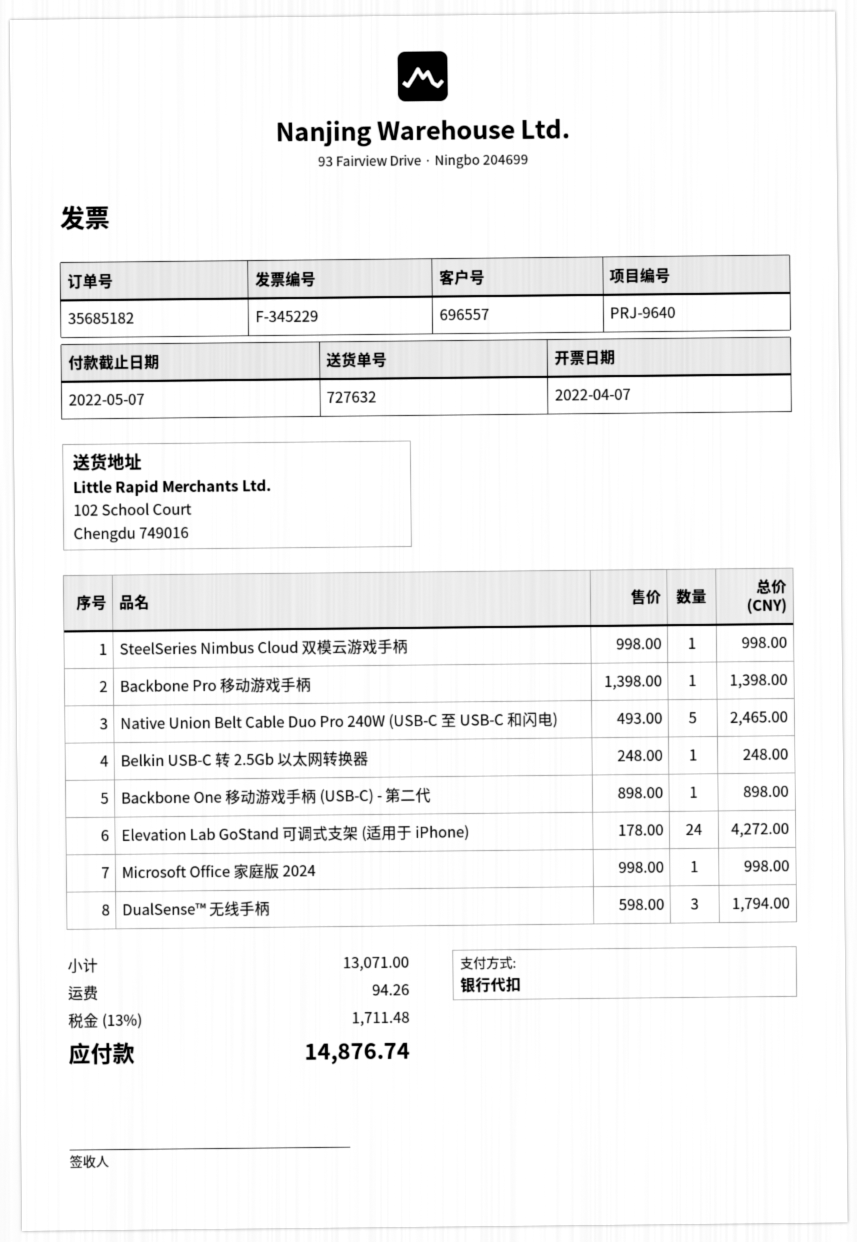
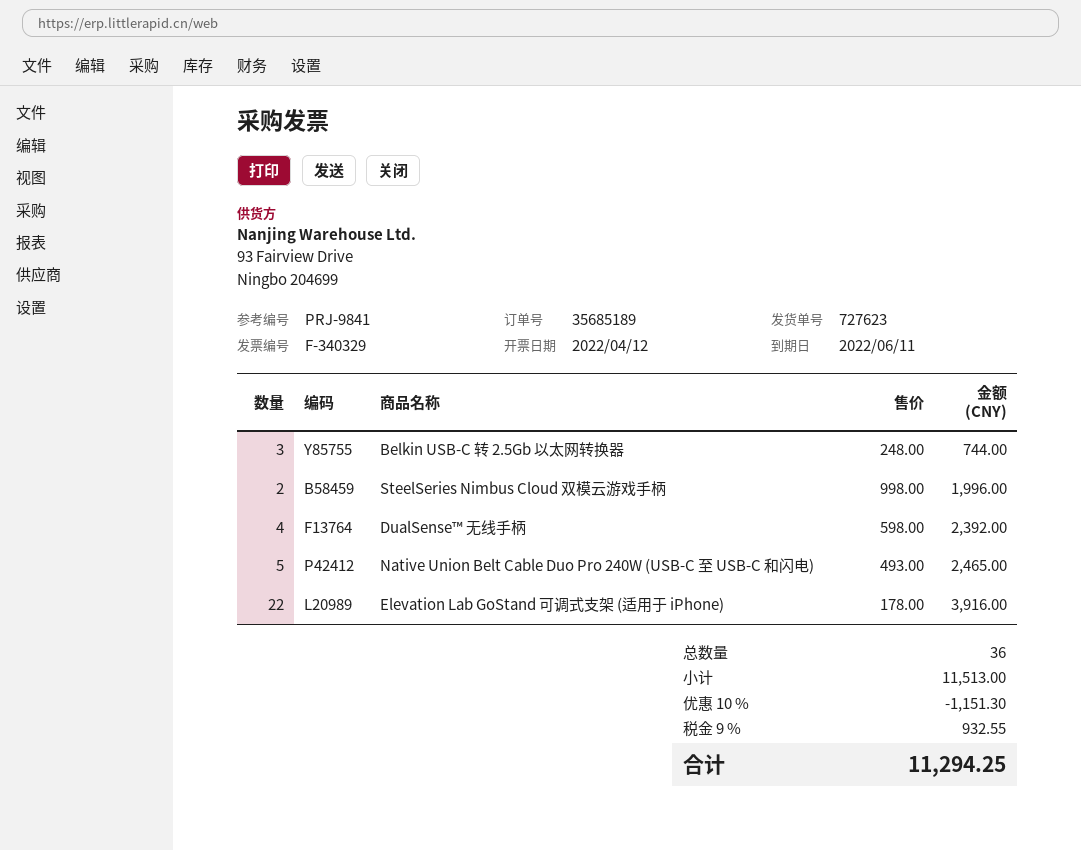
order number: 35685182 -> 35685189
delivery note number: 727632 -> 727623
invoice number: F-345229 -> F-340329
invoice date: 2022-04-07 -> 2022-04-12
due date: 2022-05-07 -> 2022-06-11
reference: PRJ-9640 -> PRJ-9841
SteelSeries Nimbus Cloud 双模云游戏手柄: 1 x 998.00 = 998.00 -> 2 x 998.00 = 1996.00
Backbone Pro 移动游戏手柄: 1 x 1398.00 = 1398.00 -> none
Belkin USB-C 转 2.5Gb 以太网转换器: 1 x 248.00 = 248.00 -> 3 x 248.00 = 744.00
Backbone One 移动游戏手柄 (USB-C) - 第二代: 1 x 898.00 = 898.00 -> none
Elevation Lab GoStand 可调式支架 (适用于 iPhone): 24 x 178.00 = 4272.00 -> 22 x 178.00 = 3916.00
Microsoft Office 家庭版 2024: 1 x 998.00 = 998.00 -> none
DualSense™ 无线手柄: 3 x 598.00 = 1794.00 -> 4 x 598.00 = 2392.00
subtotal: 13071.00 -> 11513.00
discount: none -> 10% = 1151.30
shipping: 94.26 -> none
tax: 13% = 1711.48 -> 9% = 932.55
total: 14876.74 -> 11294.25

